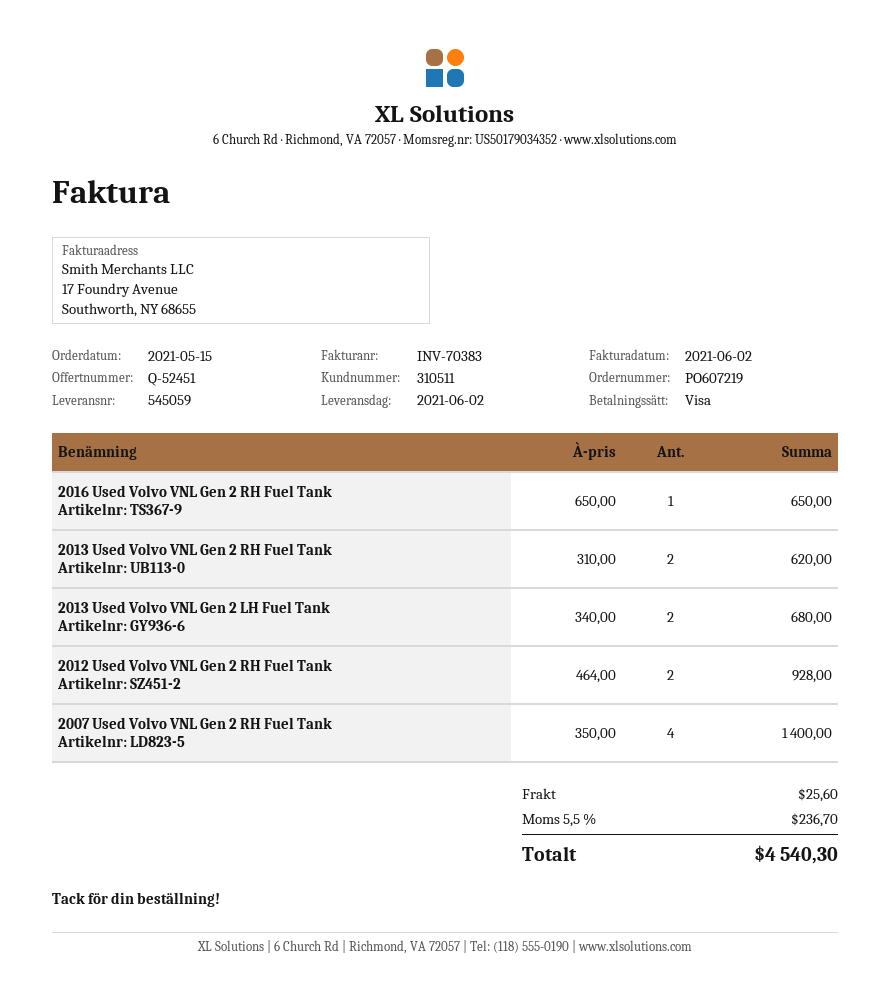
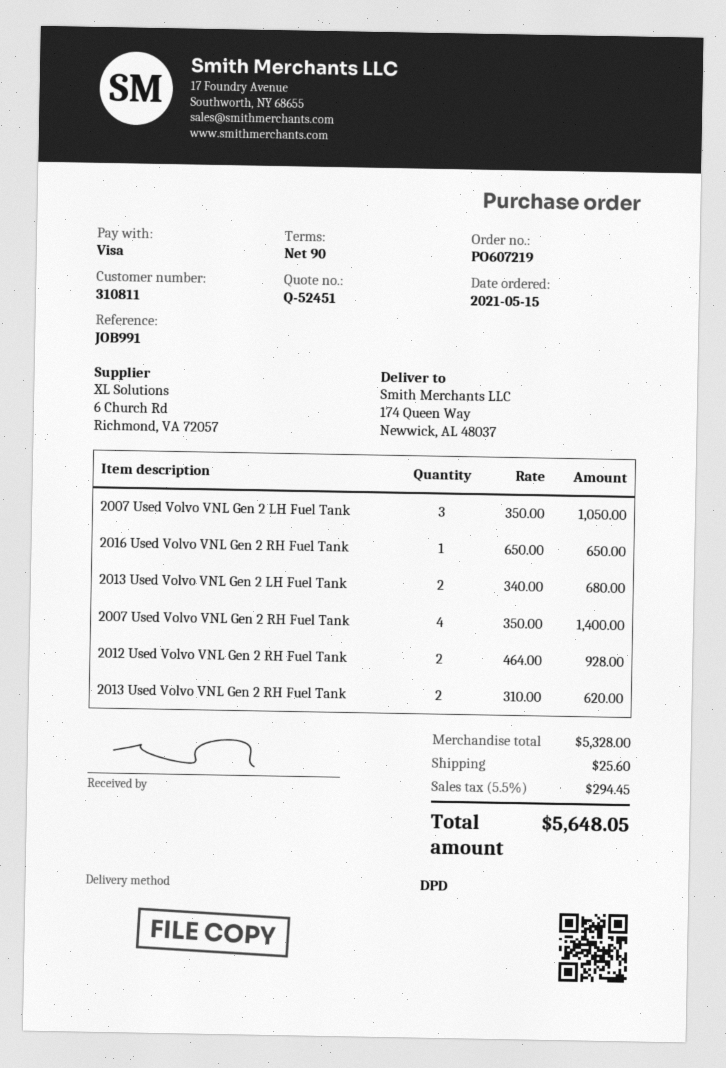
customer number: 310511 -> 310811
2007 Used Volvo VNL Gen 2 LH Fuel Tank: none -> 3 x 350.00 = 1050.00
tax: 5.5% = 236.70 -> 5.5% = 294.45
total: 4540.30 -> 5648.05

